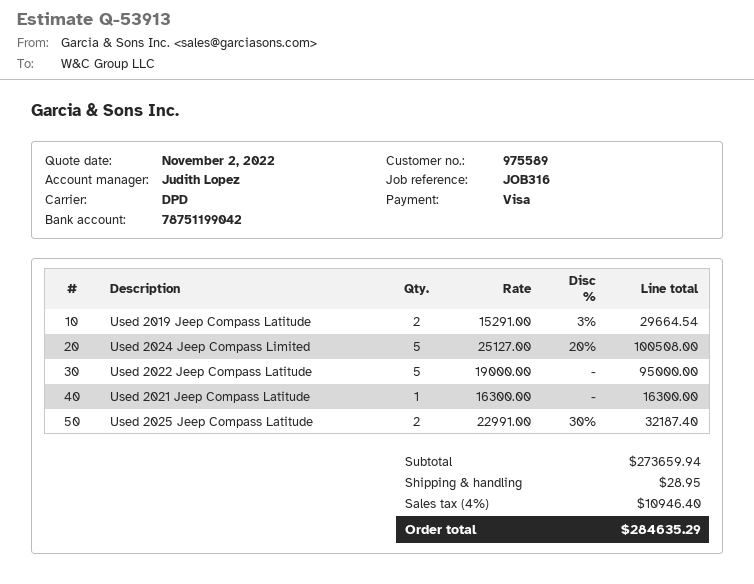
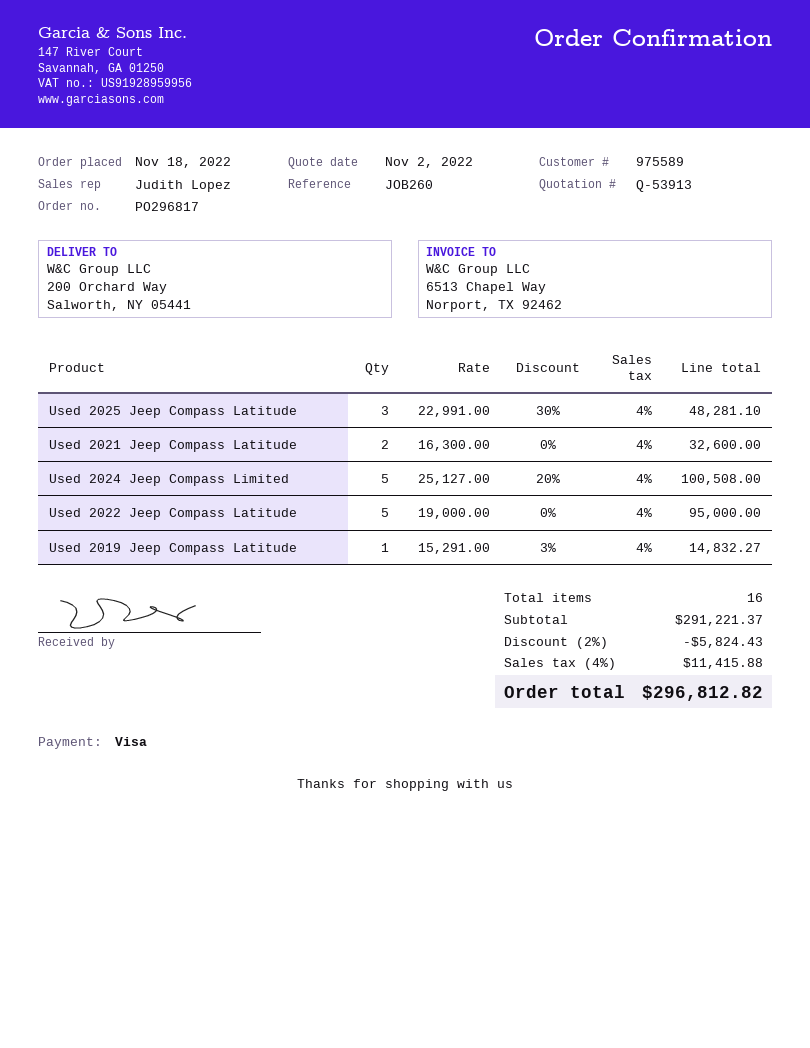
reference: JOB316 -> JOB260
Used 2019 Jeep Compass Latitude: 2 x 15291.00 - 3% = 29664.54 -> 1 x 15291.00 - 3% = 14832.27
Used 2021 Jeep Compass Latitude: 1 x 16300.00 = 16300.00 -> 2 x 16300.00 = 32600.00
Used 2025 Jeep Compass Latitude: 2 x 22991.00 - 30% = 32187.40 -> 3 x 22991.00 - 30% = 48281.10
subtotal: 273659.94 -> 291221.37
discount: none -> 2% = 5824.43
shipping: 28.95 -> none
tax: 4% = 10946.40 -> 4% = 11415.88
total: 284635.29 -> 296812.82

